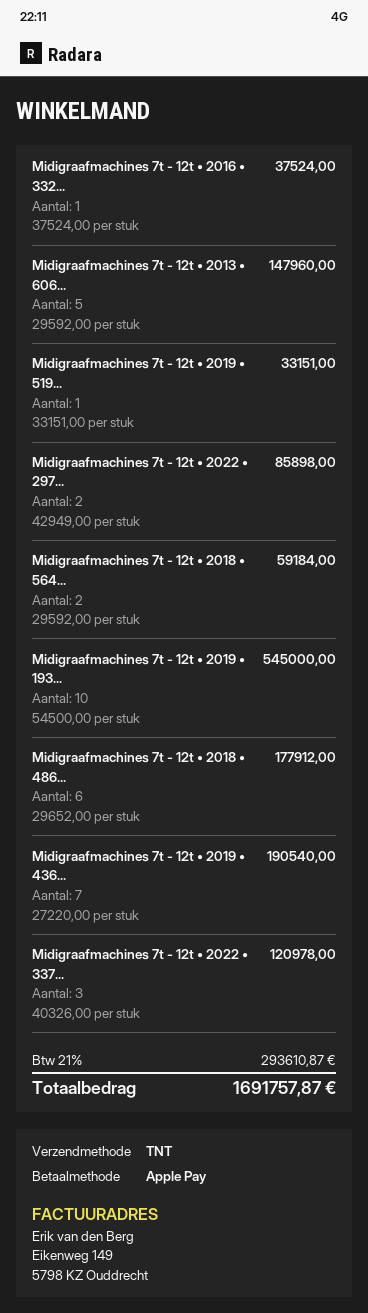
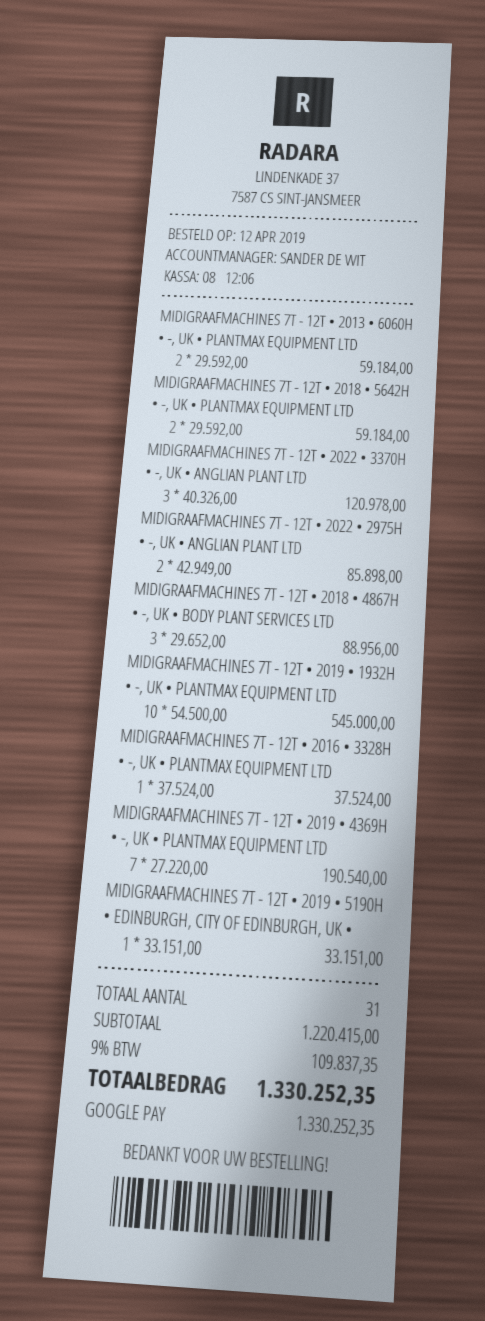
payment method: Apple Pay -> Google Pay
Midigraafmachines 7t - 12t • 2013 • 606...: 5 x 29592.00 = 147960.00 -> 2 x 29592.00 = 59184.00
Midigraafmachines 7t - 12t • 2018 • 486...: 6 x 29652.00 = 177912.00 -> 3 x 29652.00 = 88956.00
tax: 21% = 293610.87 -> 9% = 109837.35
total: 1691757.87 -> 1330252.35

